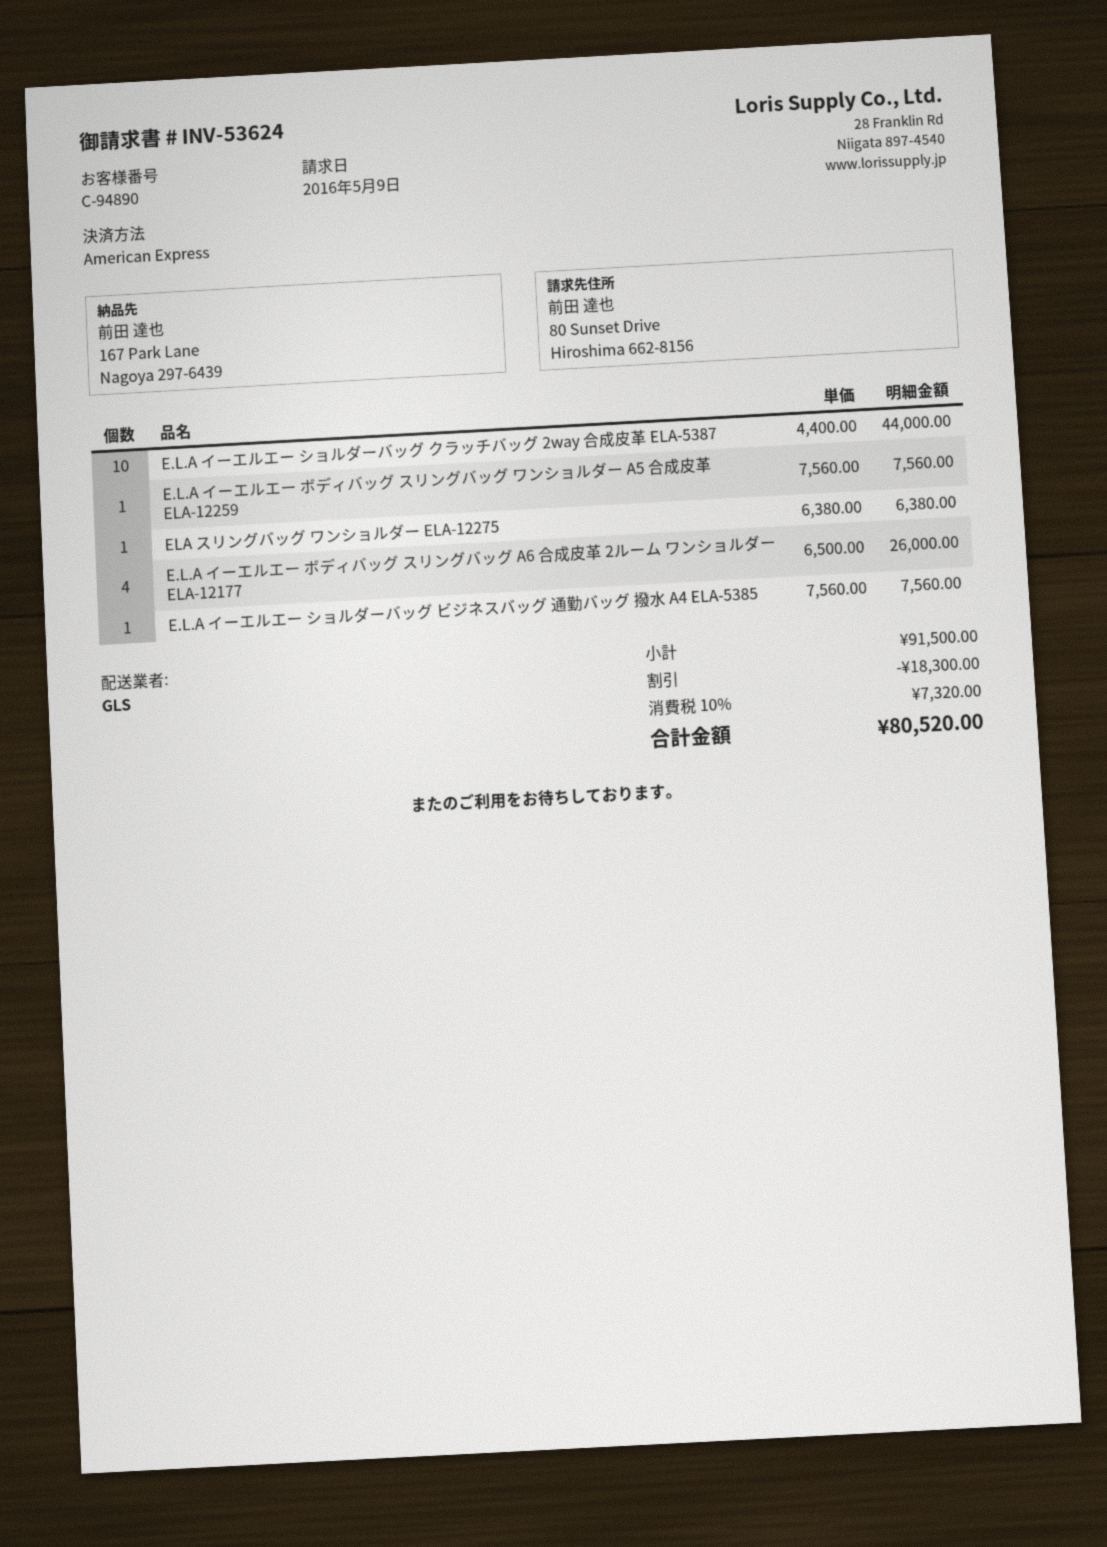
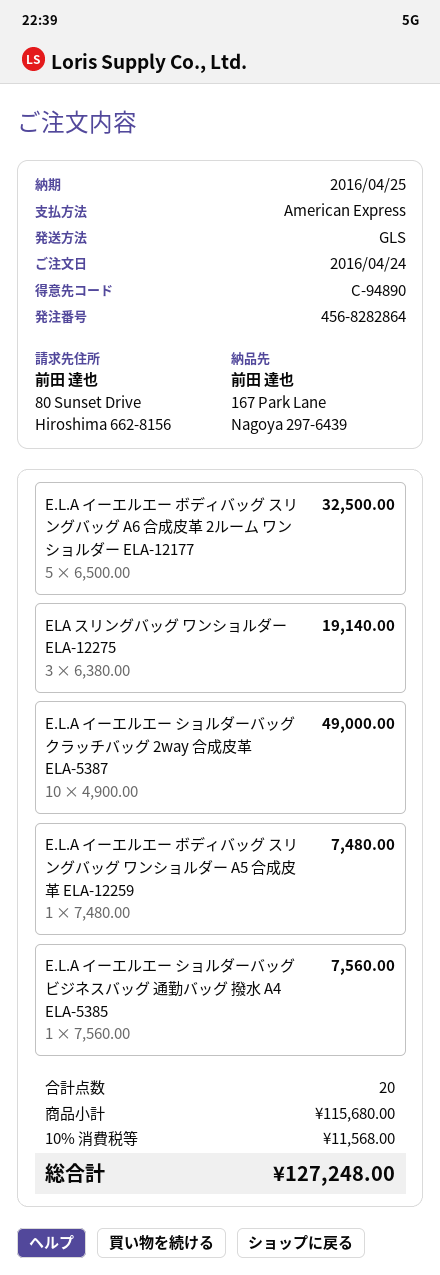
E.L.A イーエルエー ショルダーバッグ クラッチバッグ 2way 合成皮革 ELA-5387: 10 x 4400.00 = 44000.00 -> 10 x 4900.00 = 49000.00
E.L.A イーエルエー ボディバッグ スリングバッグ ワンショルダー A5 合成皮革 ELA-12259: 1 x 7560.00 = 7560.00 -> 1 x 7480.00 = 7480.00
ELA スリングバッグ ワンショルダー ELA-12275: 1 x 6380.00 = 6380.00 -> 3 x 6380.00 = 19140.00
E.L.A イーエルエー ボディバッグ スリングバッグ A6 合成皮革 2ルーム ワンショルダー ELA-12177: 4 x 6500.00 = 26000.00 -> 5 x 6500.00 = 32500.00
subtotal: 91500.00 -> 115680.00
discount: 18300.00 -> none
tax: 10% = 7320.00 -> 10% = 11568.00
total: 80520.00 -> 127248.00

